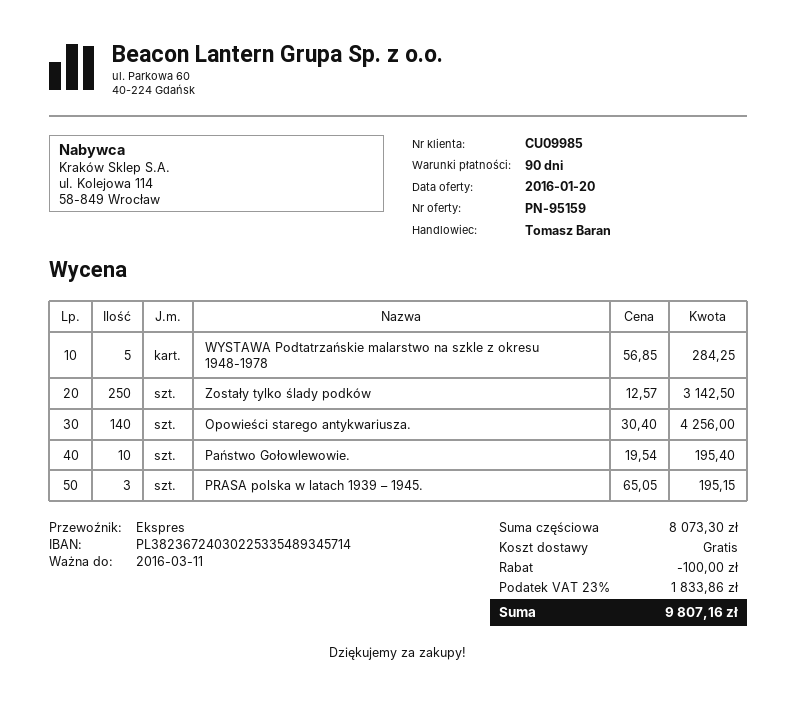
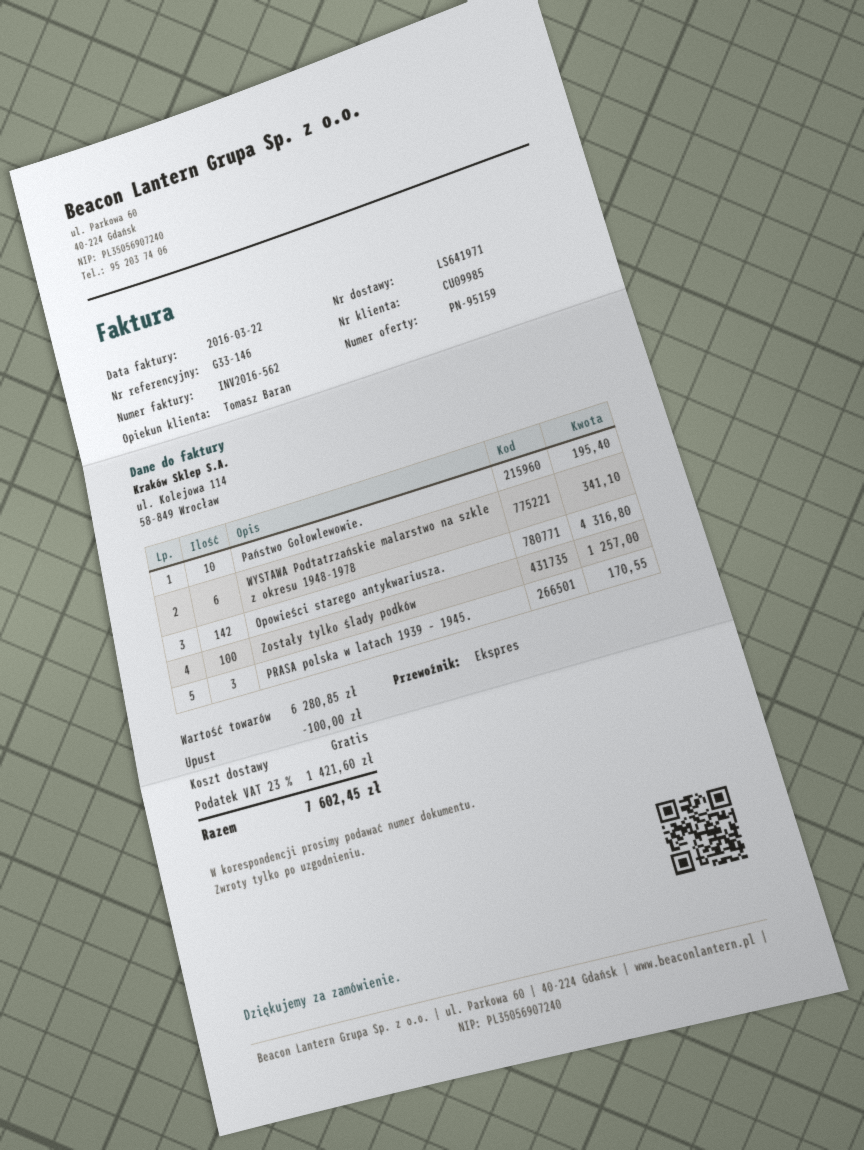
WYSTAWA Podtatrzańskie malarstwo na szkle z okresu 1948-1978: 5 for 284.25 -> 6 for 341.10
Zostały tylko ślady podków: 250 for 3142.50 -> 100 for 1257.00
Opowieści starego antykwariusza.: 140 for 4256.00 -> 142 for 4316.80
PRASA polska w latach 1939 – 1945.: 3 for 195.15 -> 3 for 170.55
subtotal: 8073.30 -> 6280.85
tax: 23% = 1833.86 -> 23% = 1421.60
total: 9807.16 -> 7602.45

